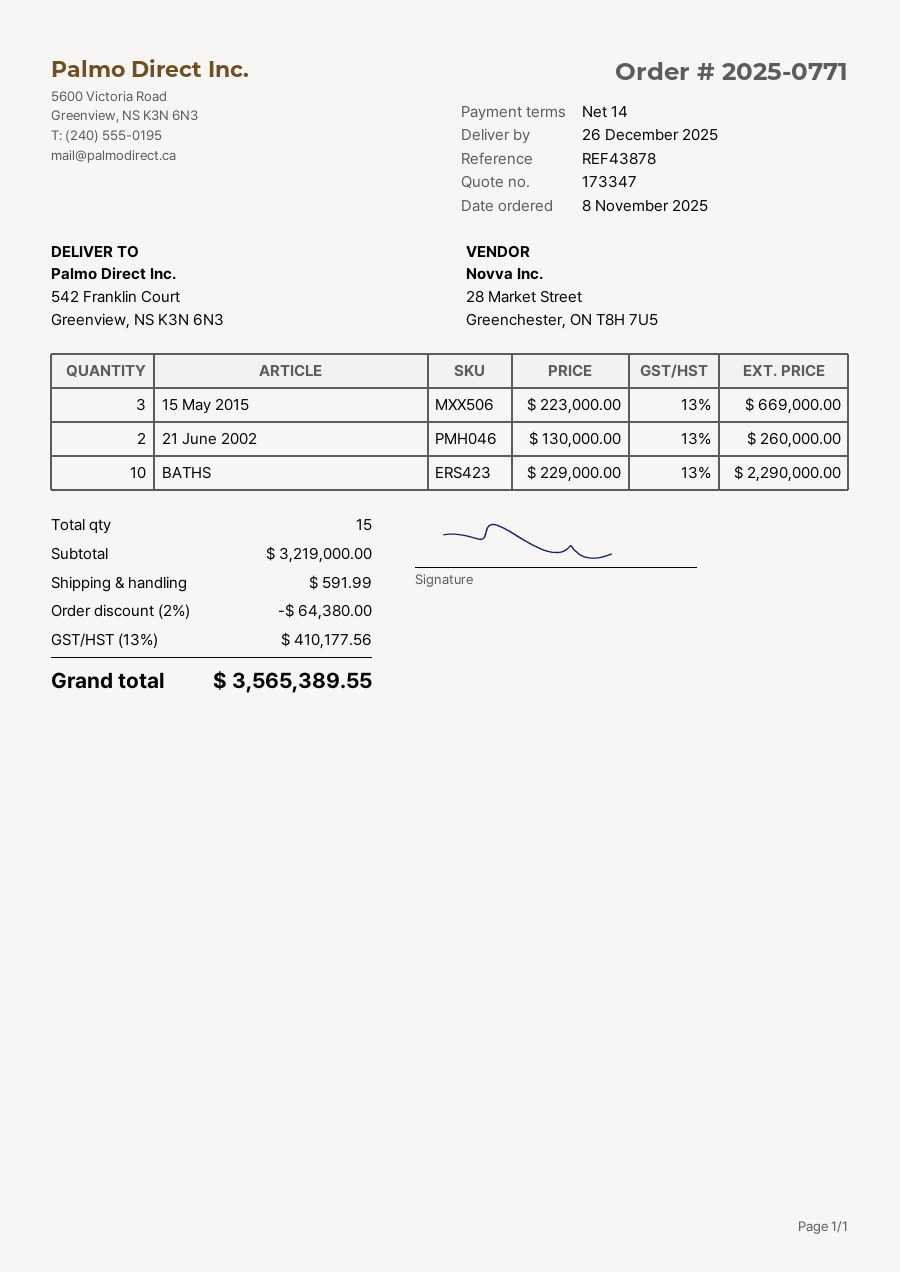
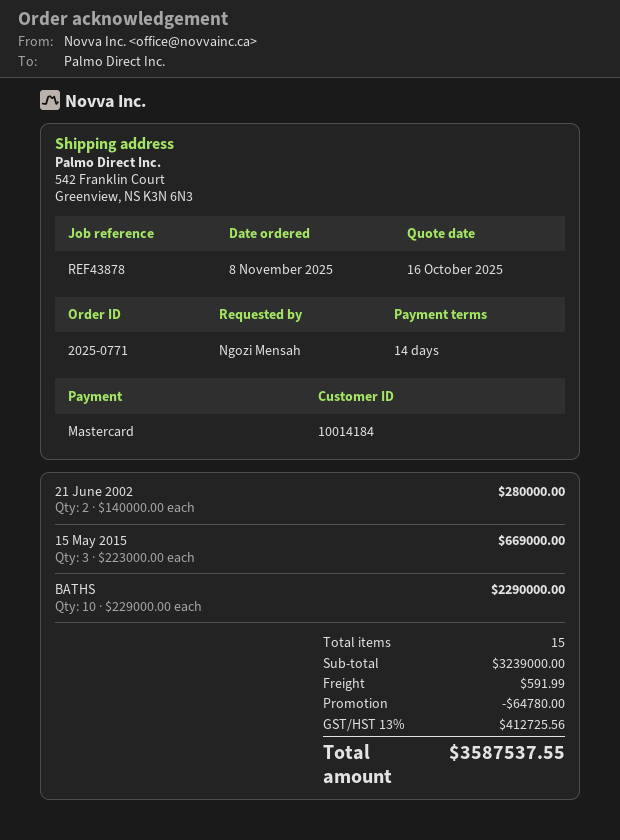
21 June 2002: 2 x 130000.00 = 260000.00 -> 2 x 140000.00 = 280000.00
subtotal: 3219000.00 -> 3239000.00
discount: 64380.00 -> 64780.00
tax: 13% = 410177.56 -> 13% = 412725.56
total: 3565389.55 -> 3587537.55

